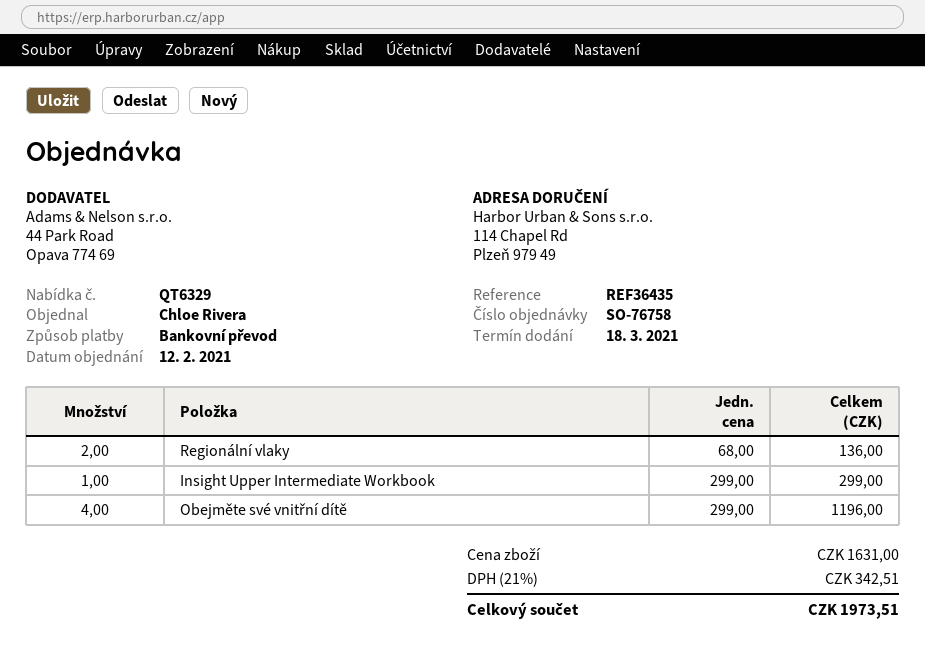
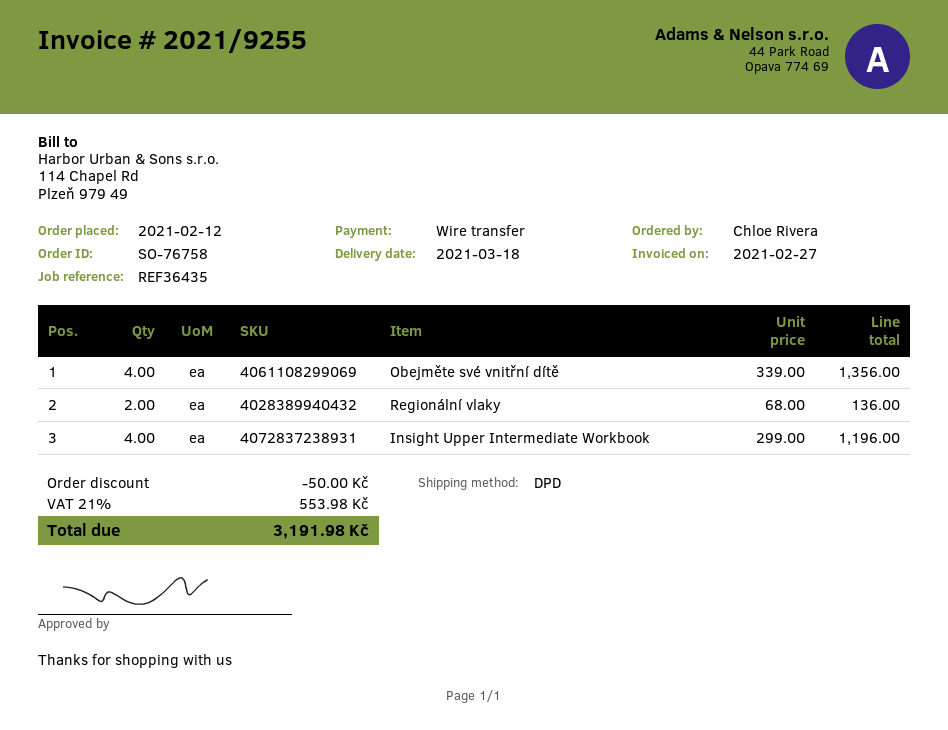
Insight Upper Intermediate Workbook: 1 x 299.00 = 299.00 -> 4 x 299.00 = 1196.00
Obejměte své vnitřní dítě: 4 x 299.00 = 1196.00 -> 4 x 339.00 = 1356.00
discount: none -> 50.00
tax: 21% = 342.51 -> 21% = 553.98
total: 1973.51 -> 3191.98

